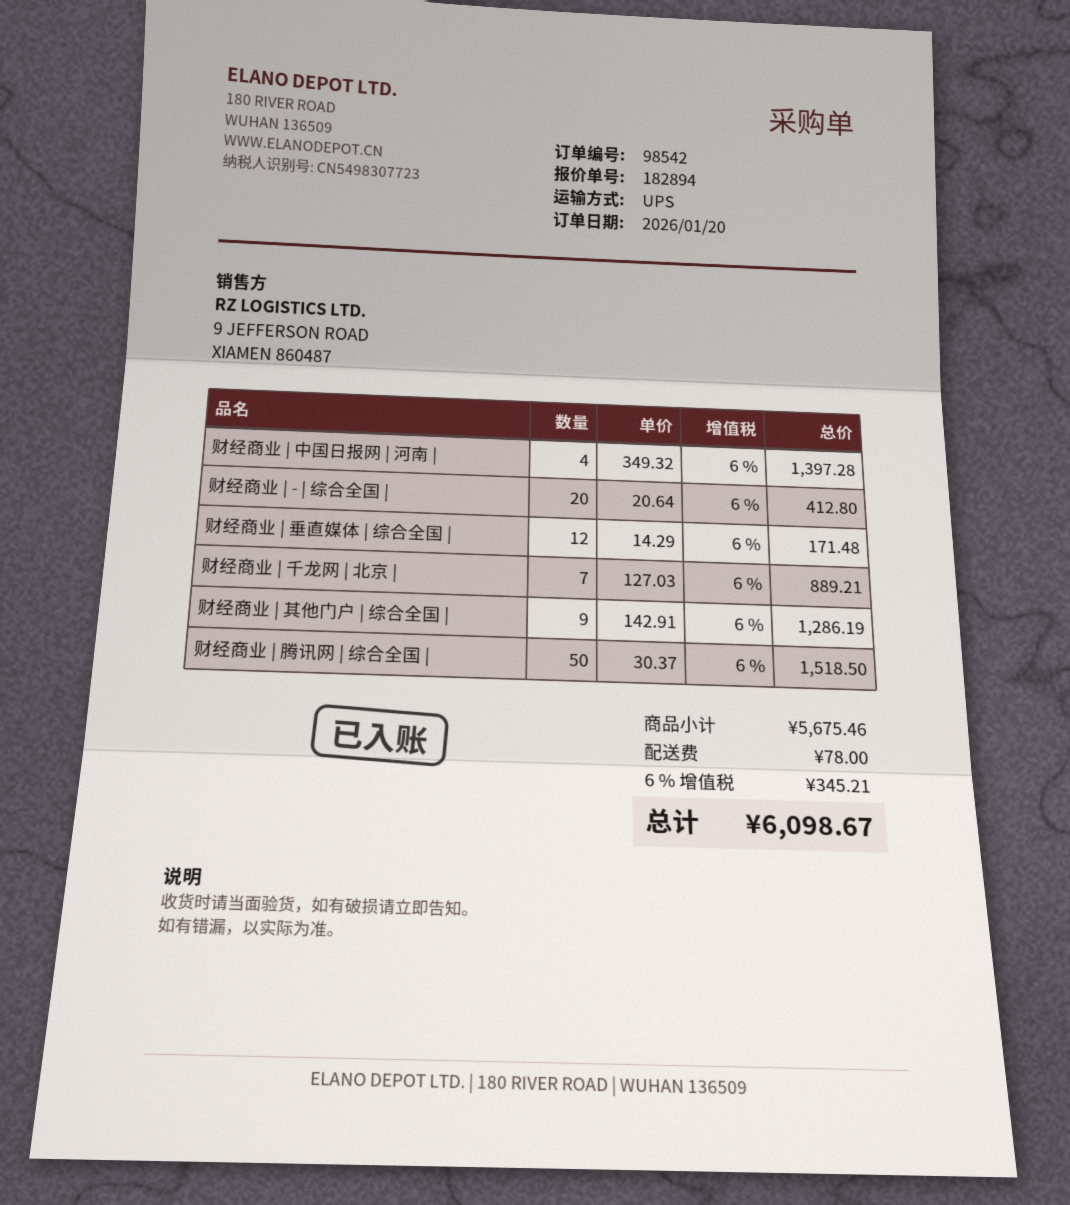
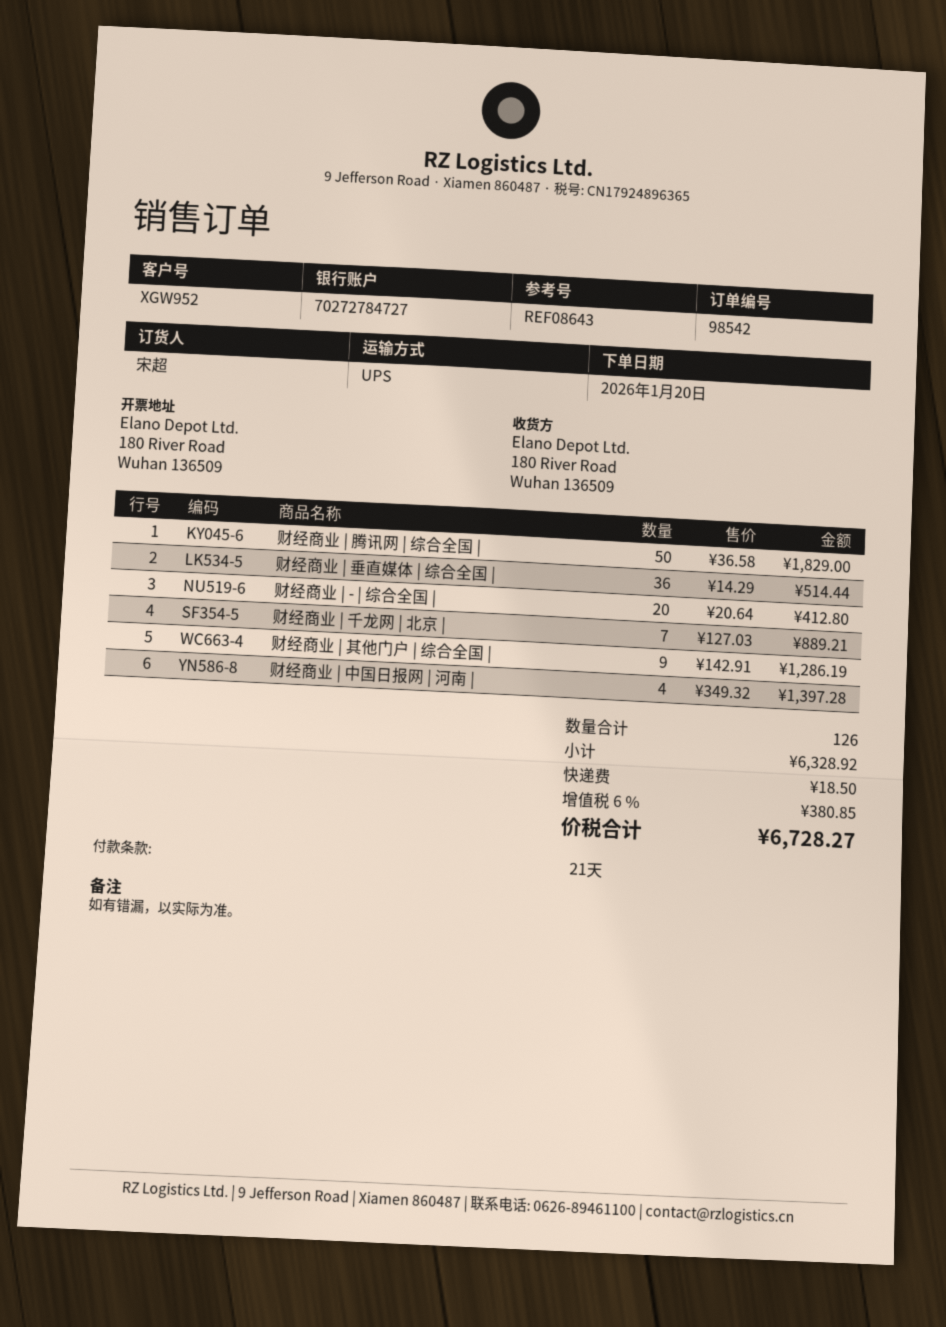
财经商业 | 垂直媒体 | 综合全国 |: 12 x 14.29 = 171.48 -> 36 x 14.29 = 514.44
财经商业 | 腾讯网 | 综合全国 |: 50 x 30.37 = 1518.50 -> 50 x 36.58 = 1829.00
subtotal: 5675.46 -> 6328.92
shipping: 78.00 -> 18.50
tax: 6% = 345.21 -> 6% = 380.85
total: 6098.67 -> 6728.27

